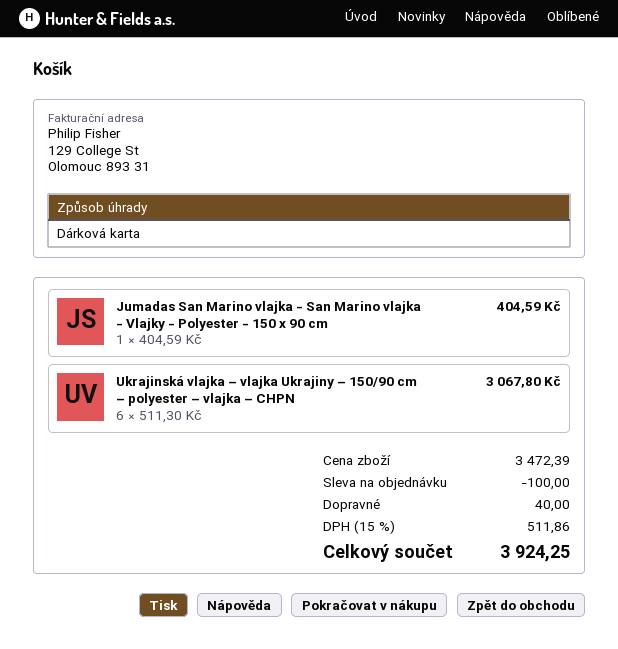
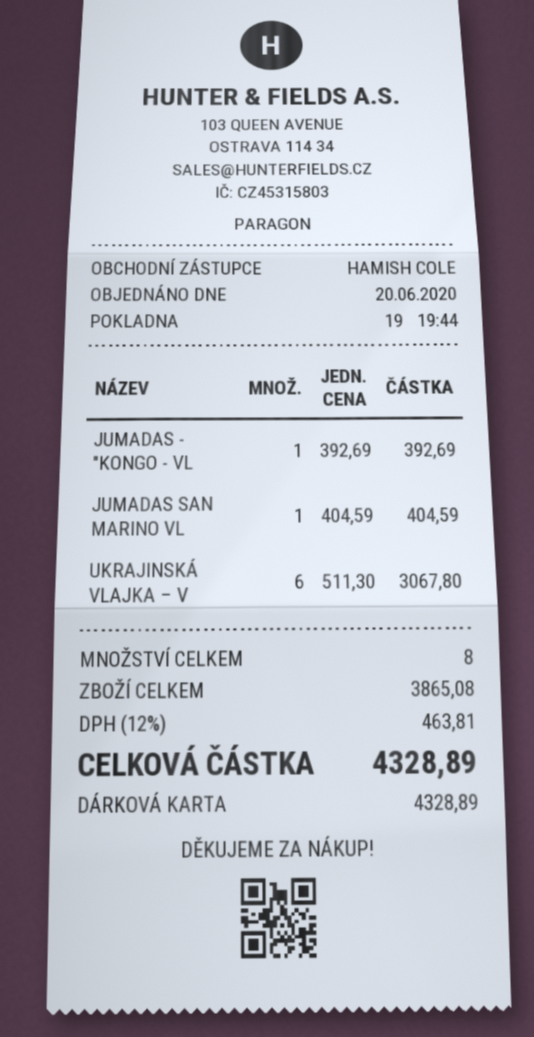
JUMADAS - "KONGO - VL: none -> 1 x 392.69 = 392.69
subtotal: 3472.39 -> 3865.08
discount: 100.00 -> none
shipping: 40.00 -> none
tax: 15% = 511.86 -> 12% = 463.81
total: 3924.25 -> 4328.89

